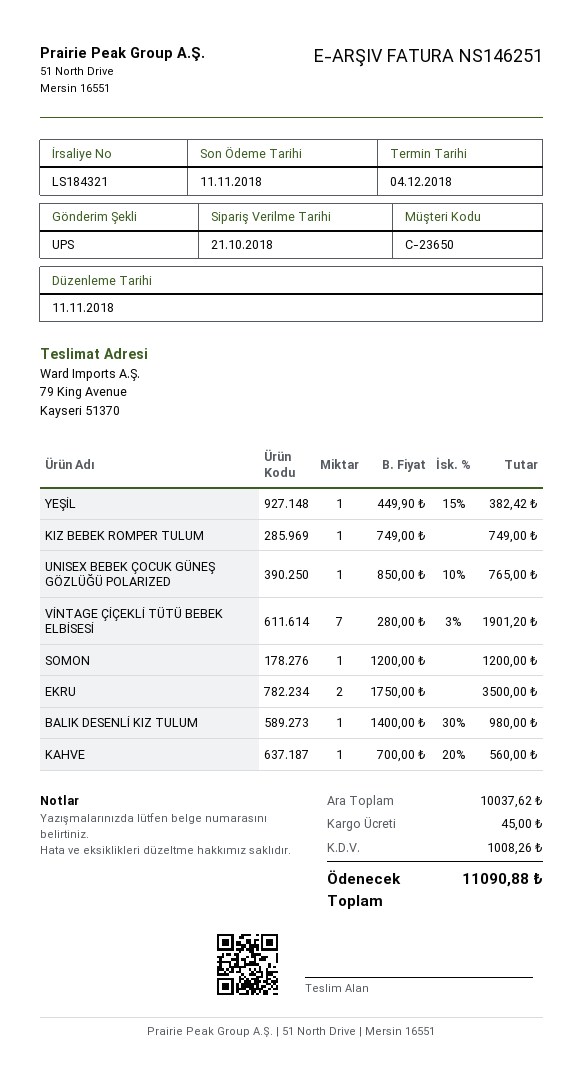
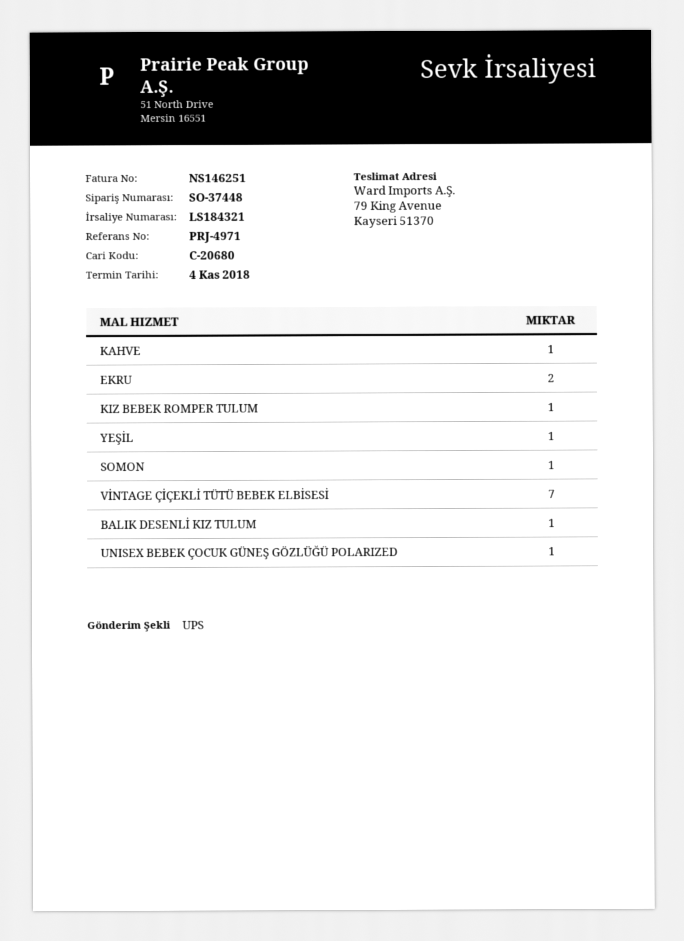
delivery date: 2018-12-04 -> 2018-11-04
customer number: C-23650 -> C-20680

